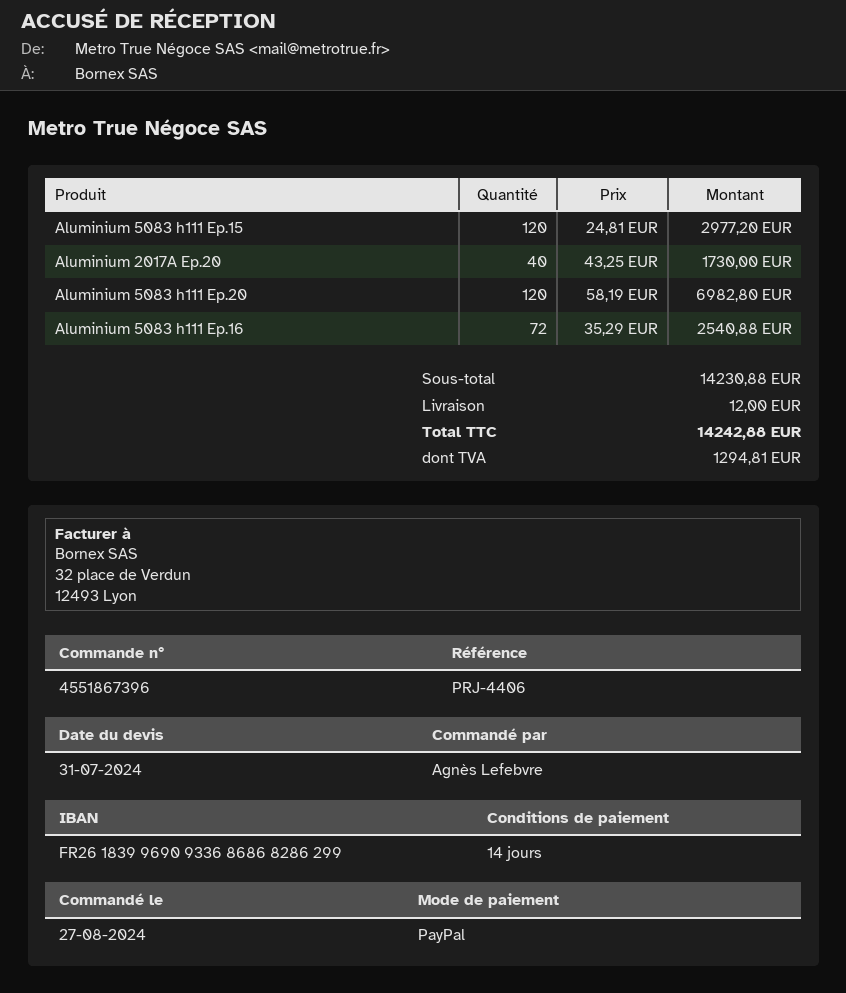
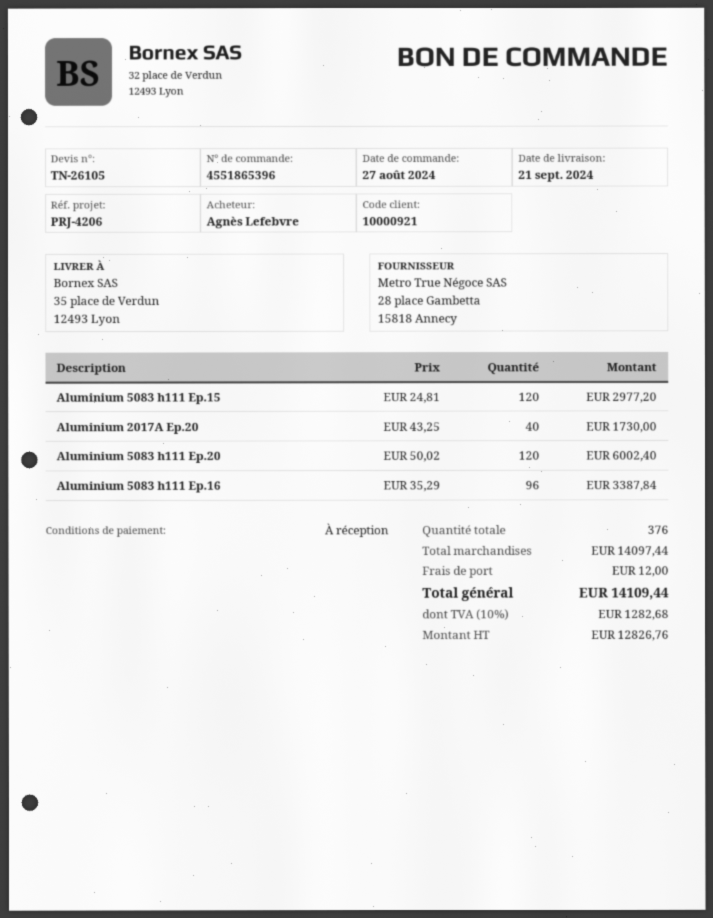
order number: 4551867396 -> 4551865396
payment terms: 14 days -> on receipt
reference: PRJ-4406 -> PRJ-4206
Aluminium 5083 h111 Ep.20: 120 x 58.19 = 6982.80 -> 120 x 50.02 = 6002.40
Aluminium 5083 h111 Ep.16: 72 x 35.29 = 2540.88 -> 96 x 35.29 = 3387.84
subtotal: 14230.88 -> 14097.44
tax: 1294.81 -> 1282.68
total: 14242.88 -> 14109.44

